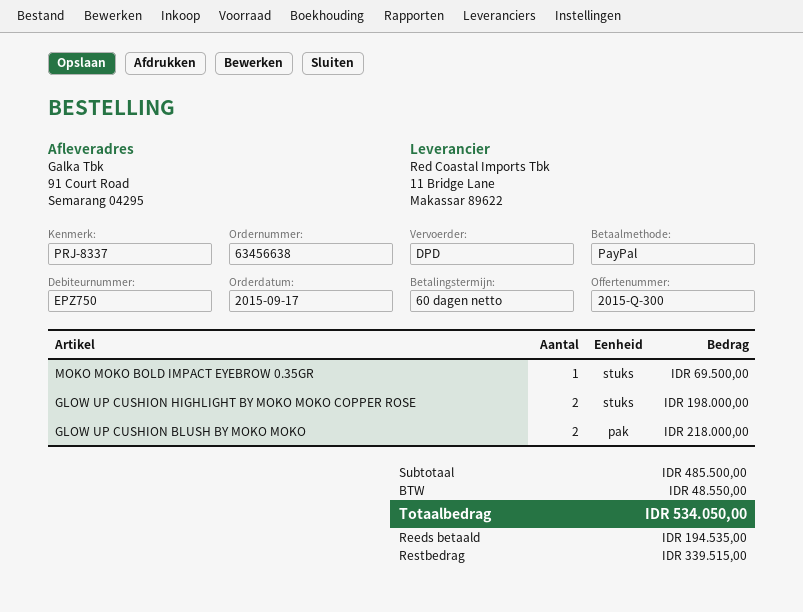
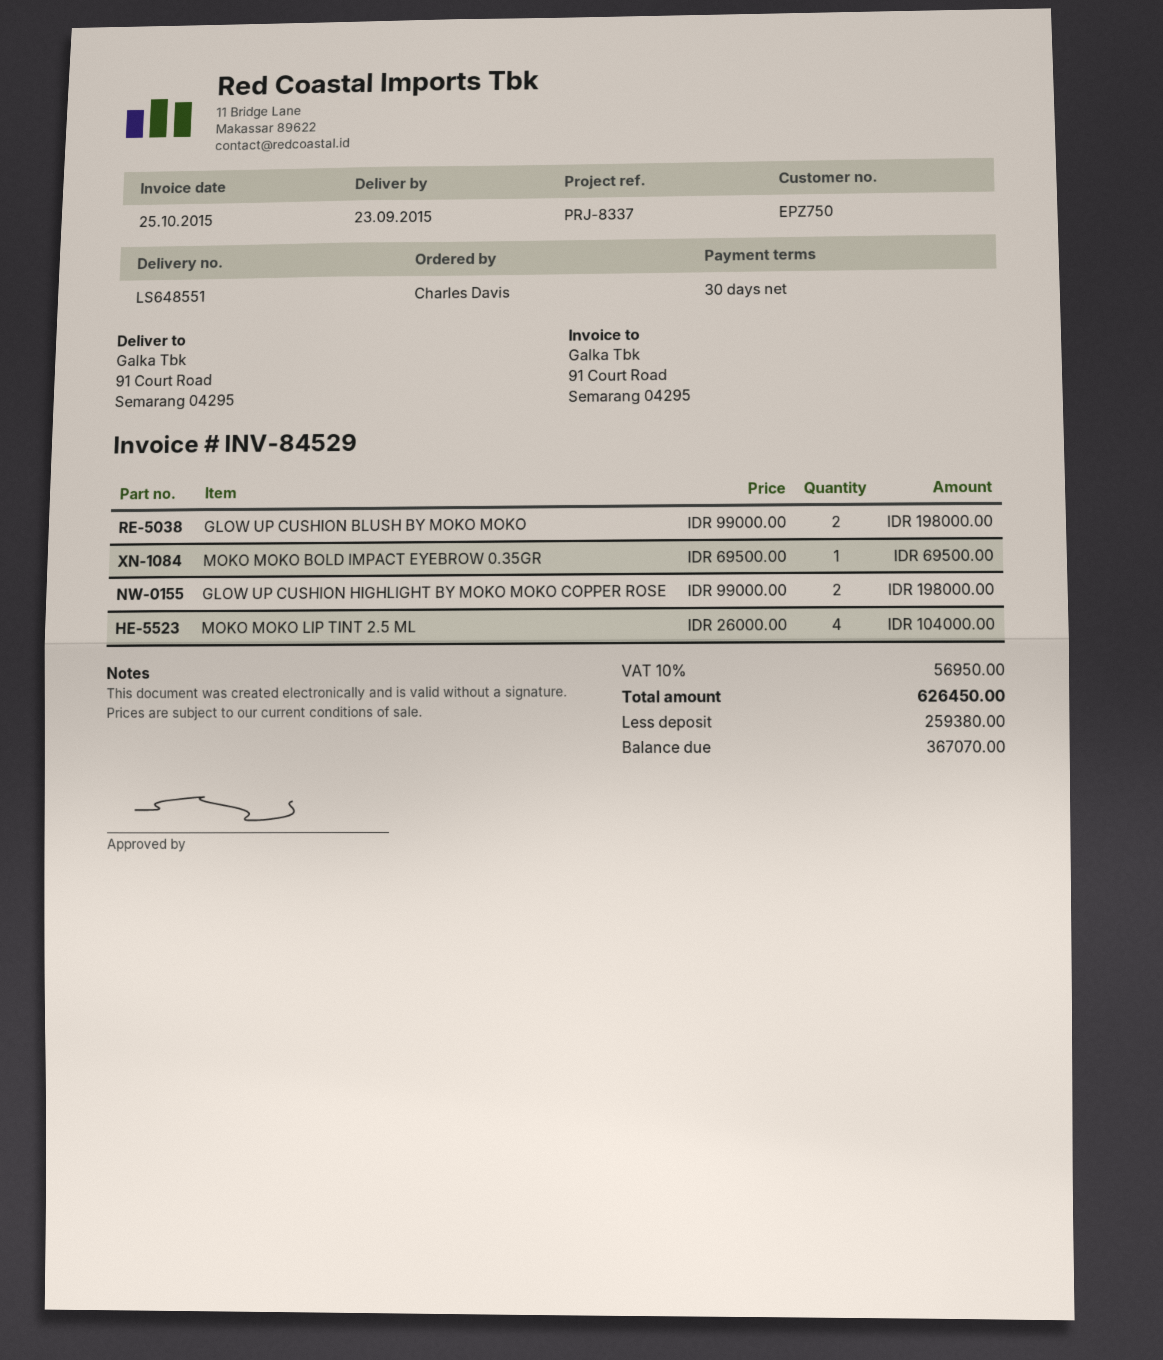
payment terms: 60 days -> 30 days
GLOW UP CUSHION BLUSH BY MOKO MOKO: 2 for 218000.00 -> 2 for 198000.00
MOKO MOKO LIP TINT 2.5 ML: none -> 4 for 104000.00
tax: 48550.00 -> 56950.00
total: 534050.00 -> 626450.00
deposit: 194535.00 -> 259380.00
balance: 339515.00 -> 367070.00

